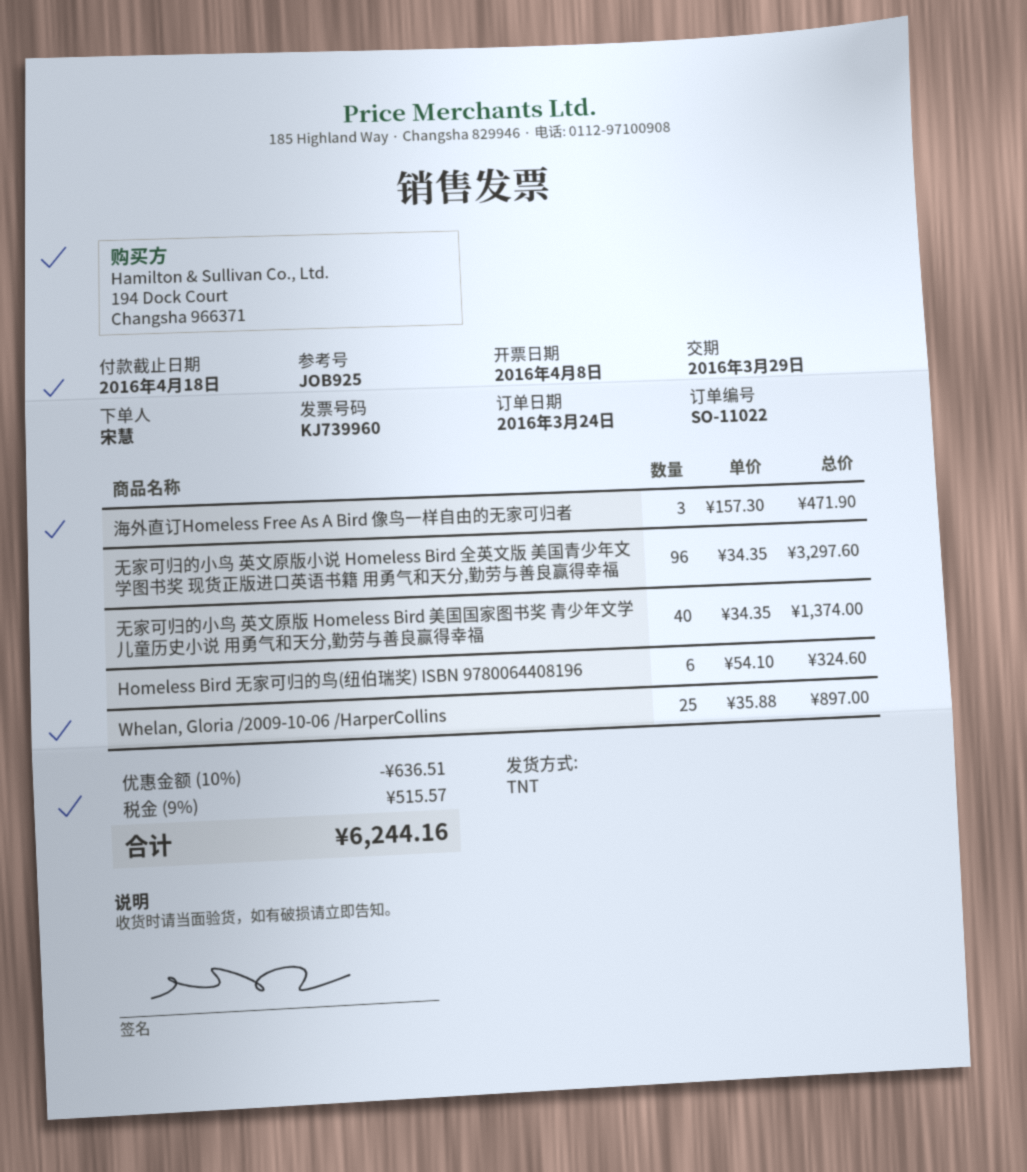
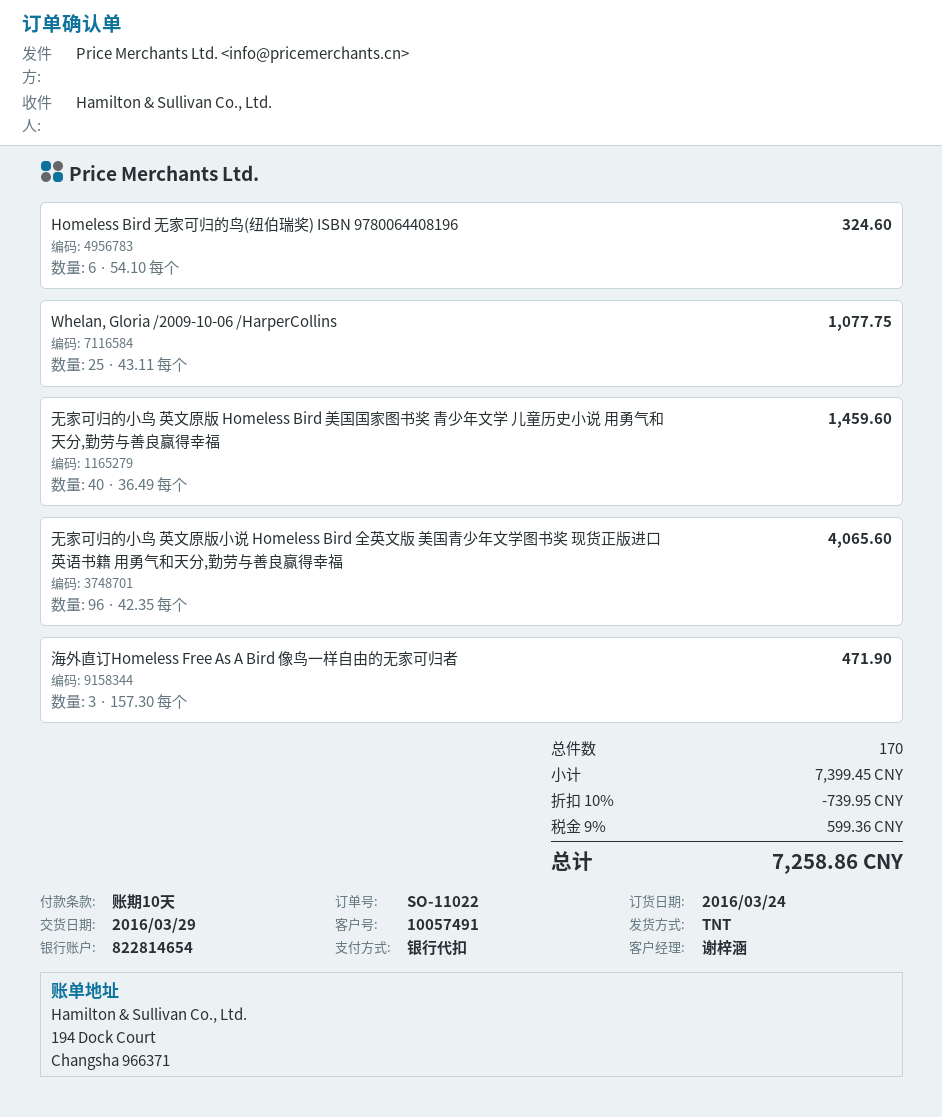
无家可归的小鸟 英文原版小说 Homeless Bird 全英文版 美国青少年文学图书奖 现货正版进口英语书籍 用勇气和天分,勤劳与善良赢得幸福: 96 x 34.35 = 3297.60 -> 96 x 42.35 = 4065.60
无家可归的小鸟 英文原版 Homeless Bird 美国国家图书奖 青少年文学 儿童历史小说 用勇气和天分,勤劳与善良赢得幸福: 40 x 34.35 = 1374.00 -> 40 x 36.49 = 1459.60
Whelan, Gloria /2009-10-06 /HarperCollins: 25 x 35.88 = 897.00 -> 25 x 43.11 = 1077.75
discount: 10% = 636.51 -> 10% = 739.95
tax: 9% = 515.57 -> 9% = 599.36
total: 6244.16 -> 7258.86

